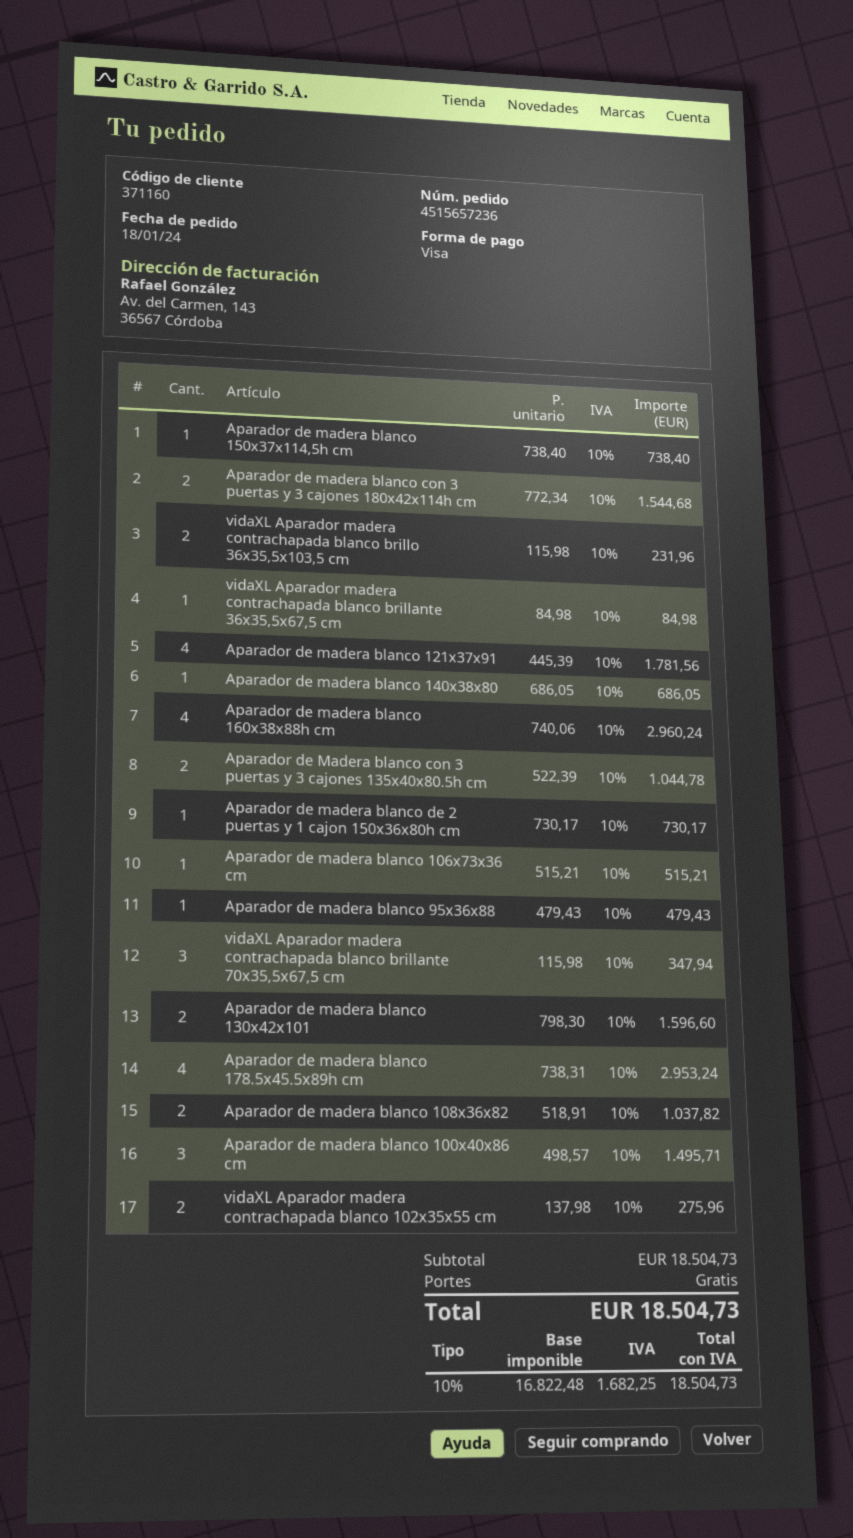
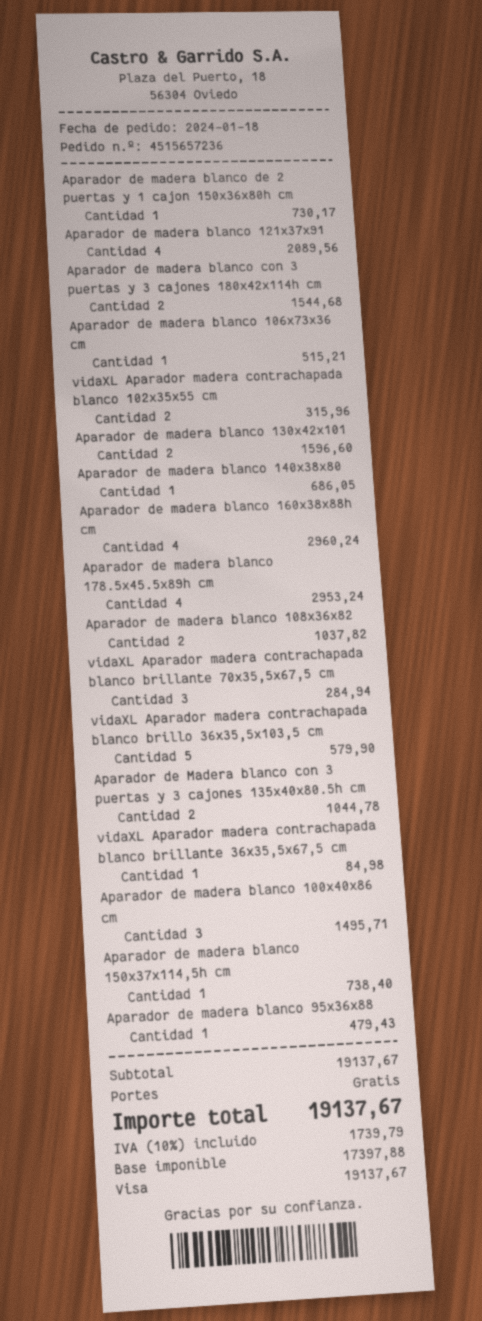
vidaXL Aparador madera contrachapada blanco brillo 36x35,5x103,5 cm: 2 for 231.96 -> 5 for 579.90
Aparador de madera blanco 121x37x91: 4 for 1781.56 -> 4 for 2089.56
vidaXL Aparador madera contrachapada blanco brillante 70x35,5x67,5 cm: 3 for 347.94 -> 3 for 284.94
vidaXL Aparador madera contrachapada blanco 102x35x55 cm: 2 for 275.96 -> 2 for 315.96
subtotal: 18504.73 -> 19137.67
net: 16822.48 -> 17397.88
tax: 10% = 1682.25 -> 10% = 1739.79
total: 18504.73 -> 19137.67

